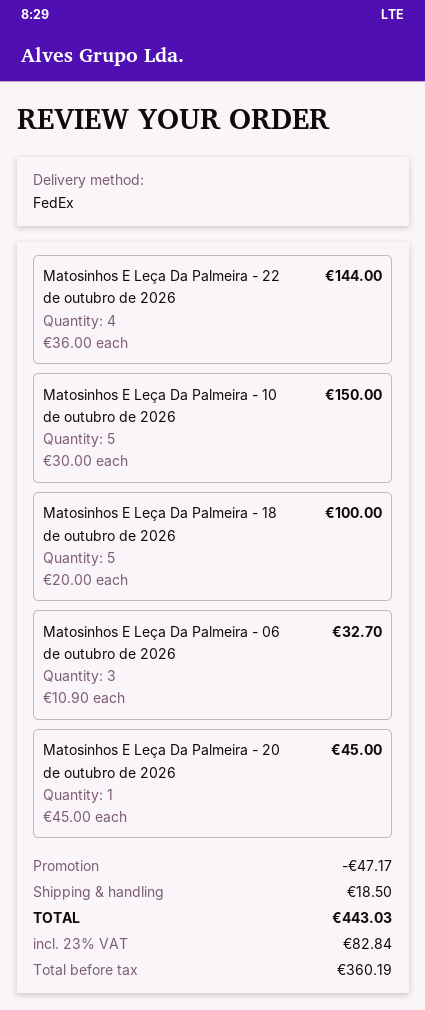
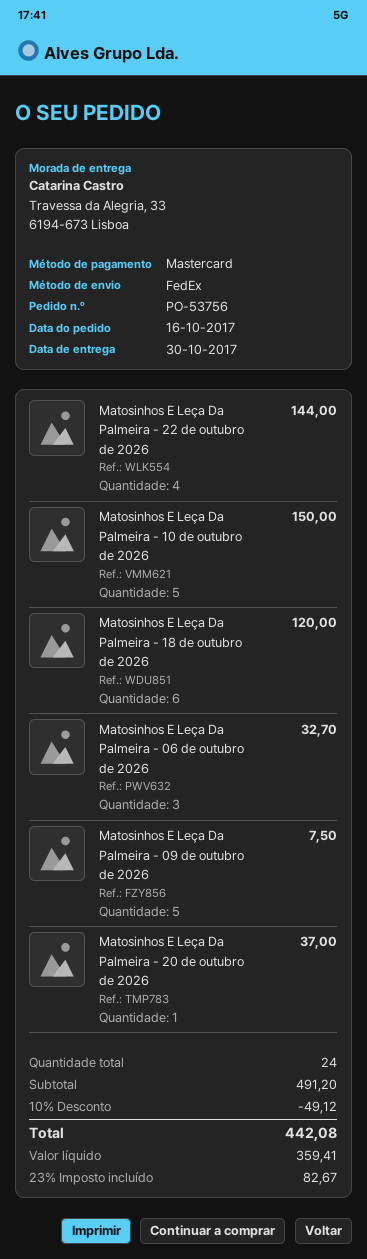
Matosinhos E Leça Da Palmeira - 18 de outubro de 2026: 5 for 100.00 -> 6 for 120.00
Matosinhos E Leça Da Palmeira - 20 de outubro de 2026: 1 for 45.00 -> 1 for 37.00
Matosinhos E Leça Da Palmeira - 09 de outubro de 2026: none -> 5 for 7.50
discount: 47.17 -> 49.12
shipping: 18.50 -> none
net: 360.19 -> 359.41
tax: 23% = 82.84 -> 23% = 82.67
total: 443.03 -> 442.08

